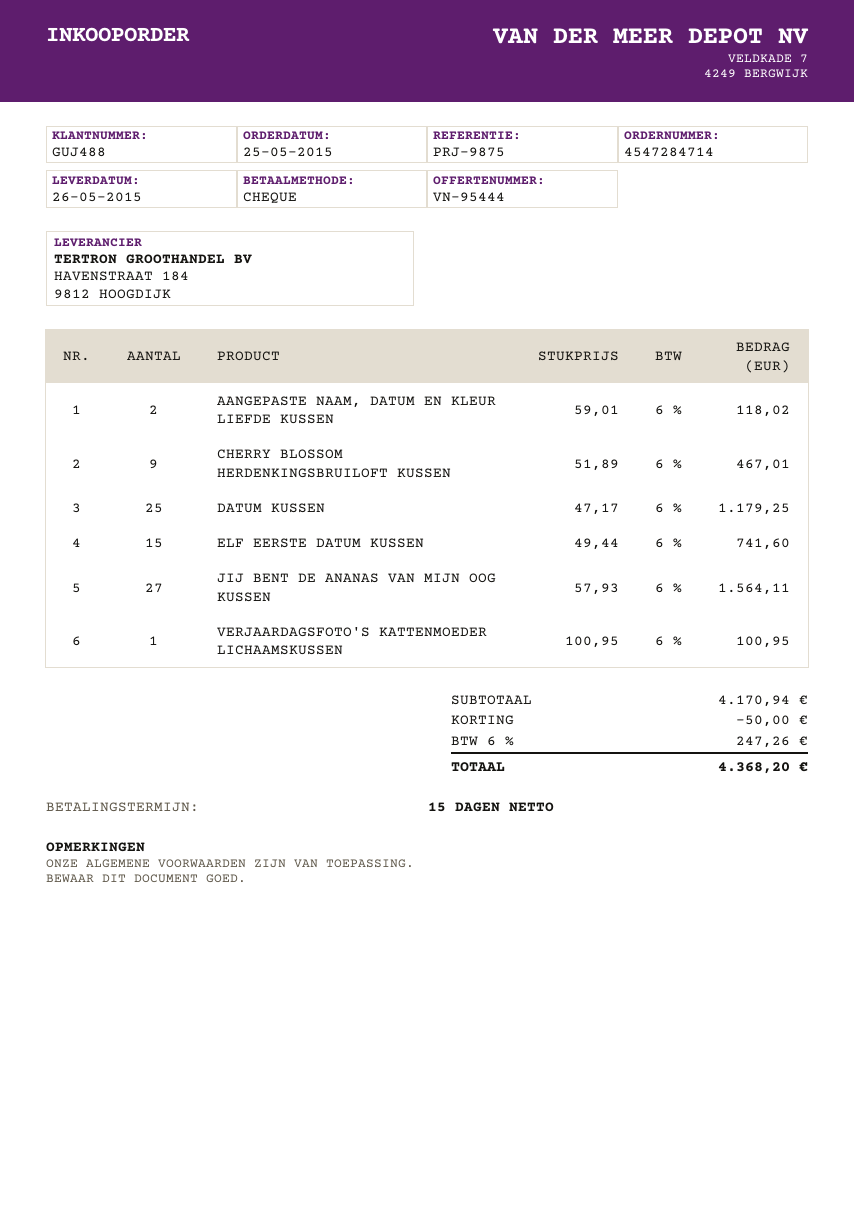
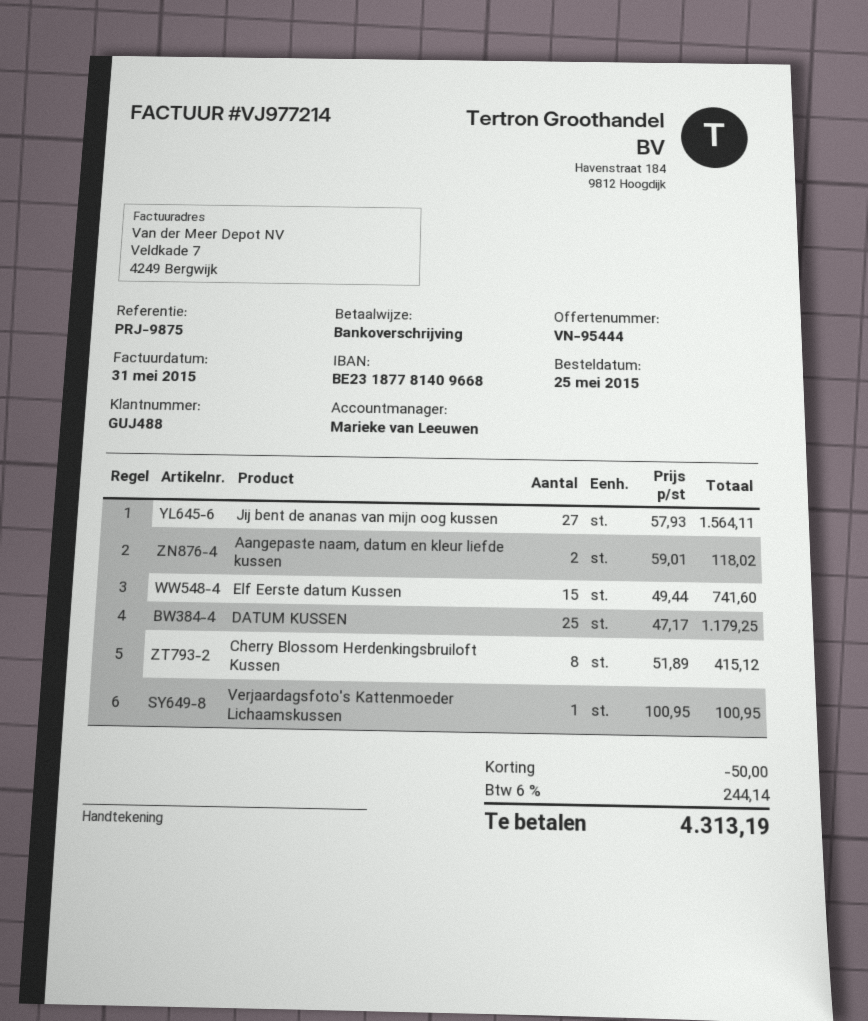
payment method: cheque -> bank transfer
CHERRY BLOSSOM HERDENKINGSBRUILOFT KUSSEN: 9 x 51.89 = 467.01 -> 8 x 51.89 = 415.12
tax: 6% = 247.26 -> 6% = 244.14
total: 4368.20 -> 4313.19

